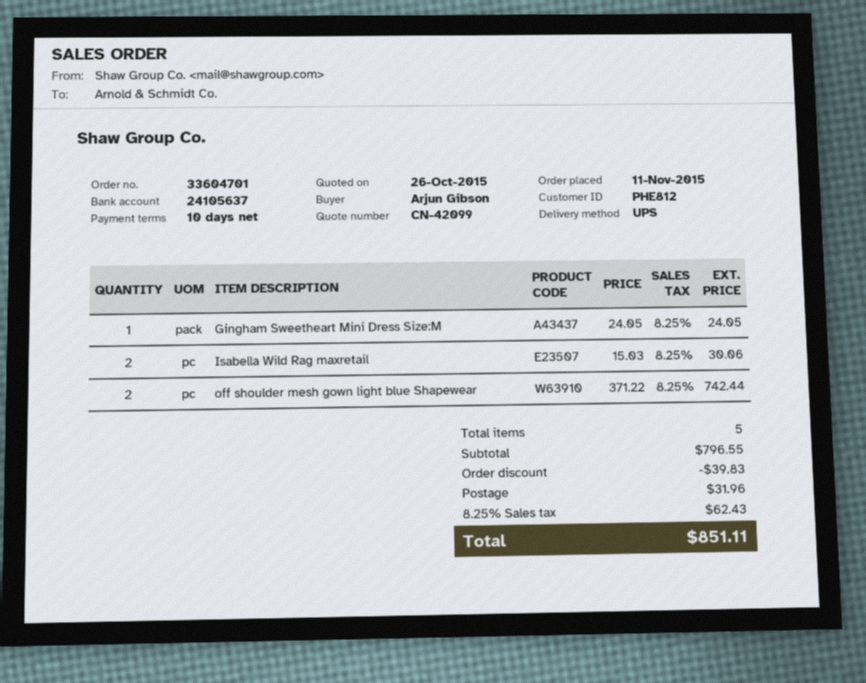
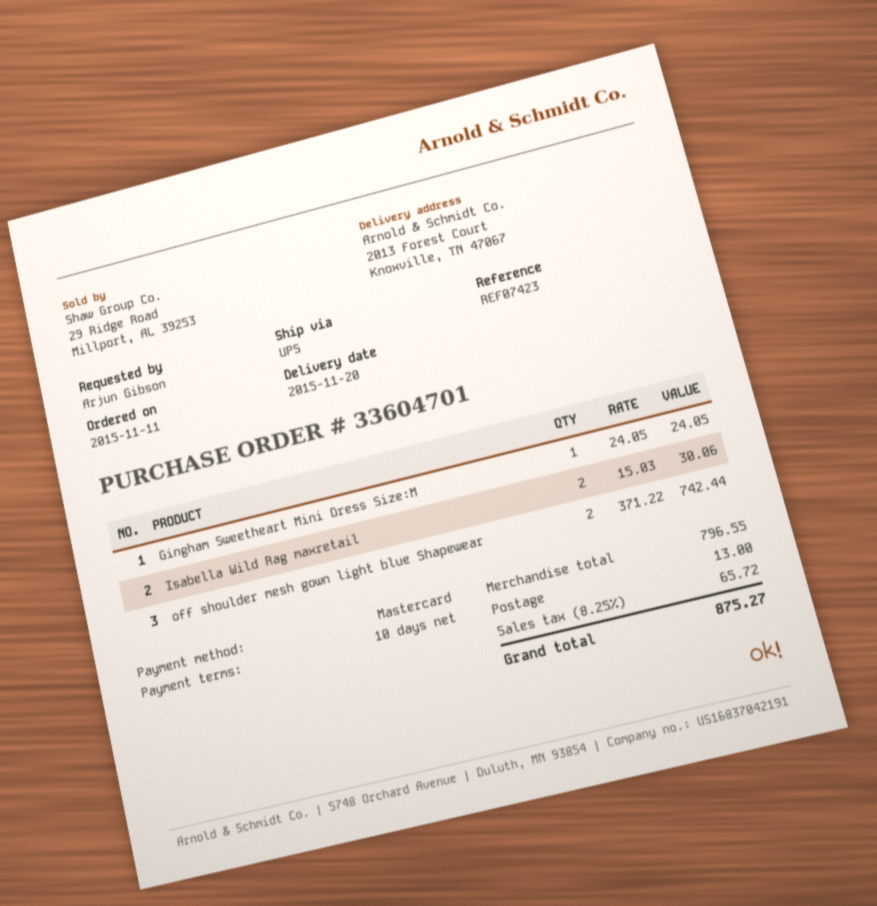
discount: 39.83 -> none
shipping: 31.96 -> 13.00
tax: 8.25% = 62.43 -> 8.25% = 65.72
total: 851.11 -> 875.27

